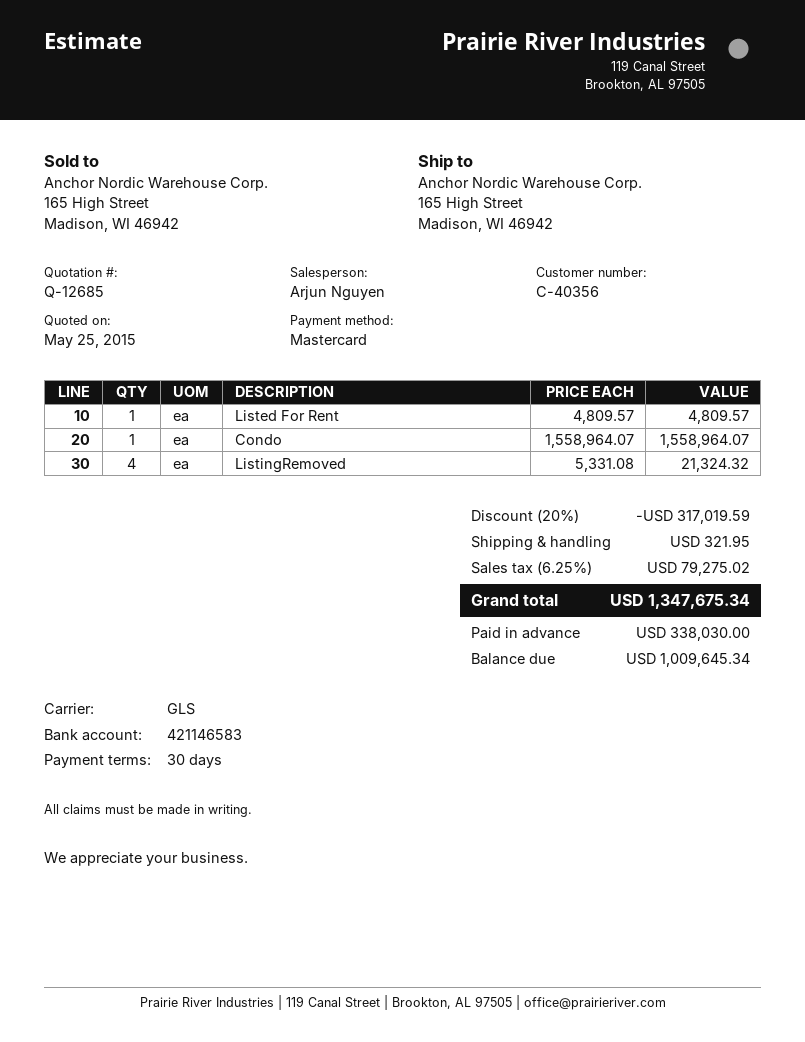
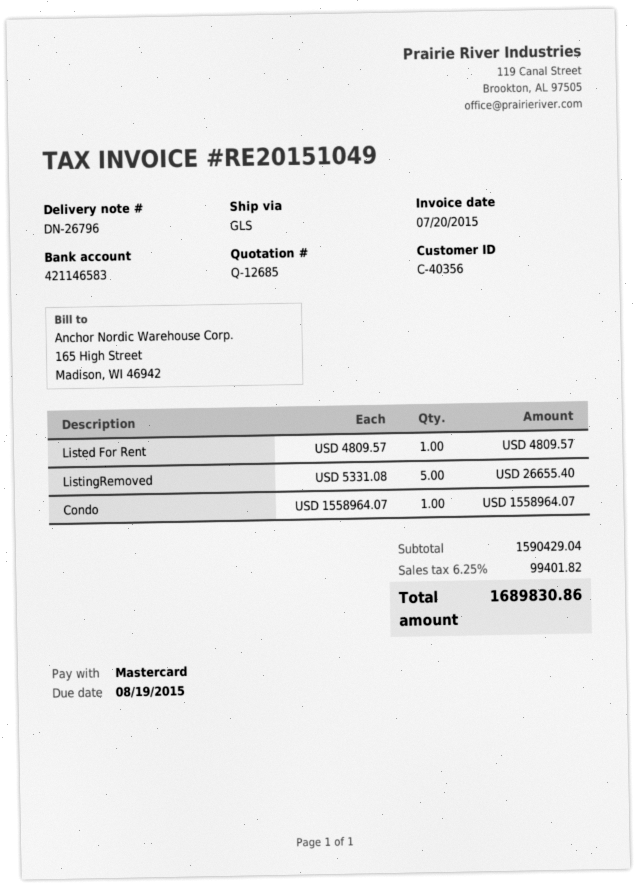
ListingRemoved: 4 x 5331.08 = 21324.32 -> 5 x 5331.08 = 26655.40
discount: 20% = 317019.59 -> none
shipping: 321.95 -> none
tax: 6.25% = 79275.02 -> 6.25% = 99401.82
total: 1347675.34 -> 1689830.86

